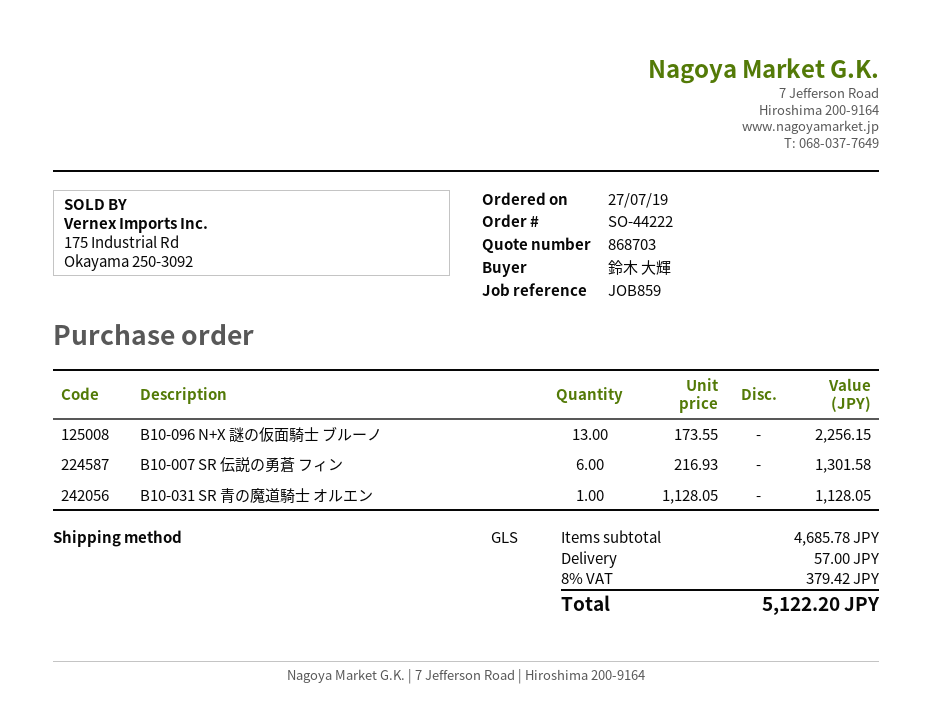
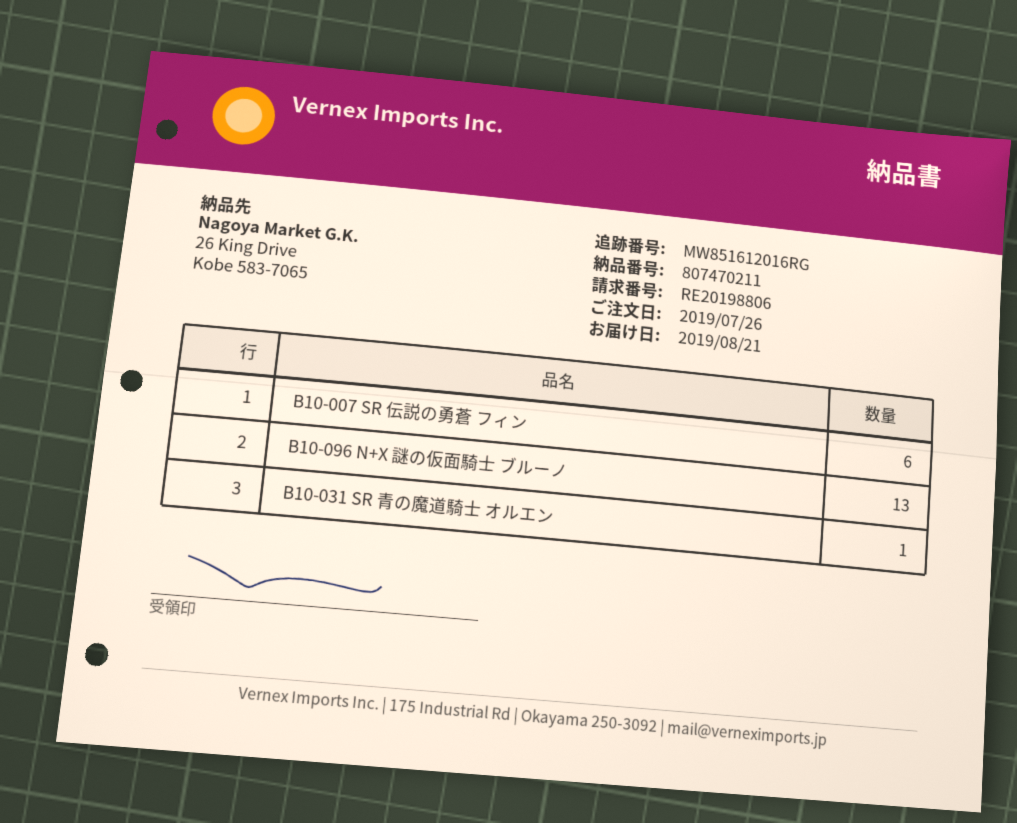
order date: 2019-07-27 -> 2019-07-26

